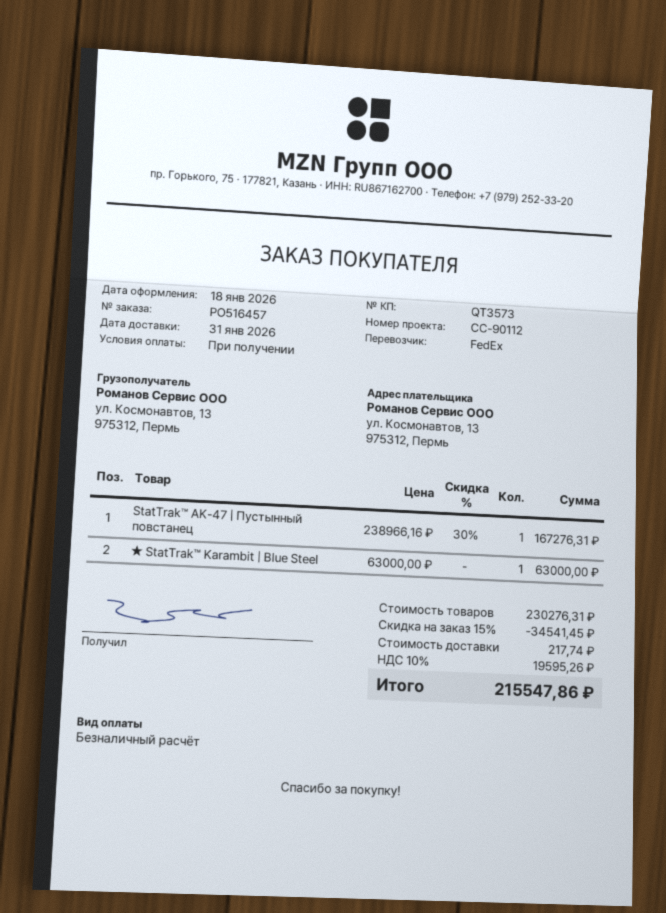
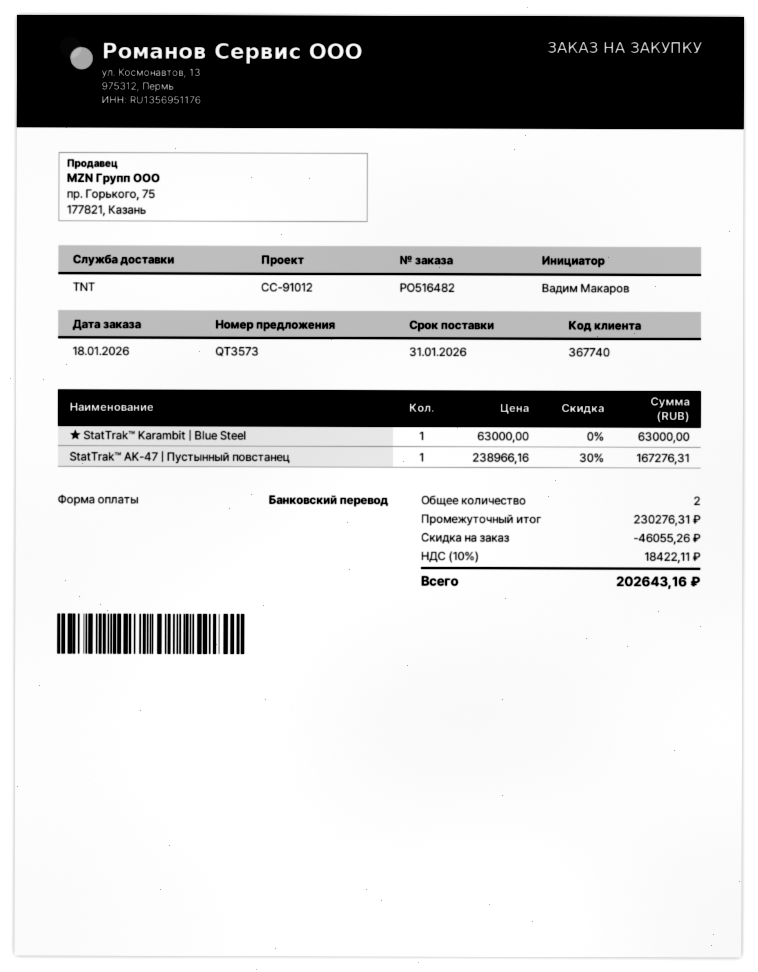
order number: PO516457 -> PO516482
reference: CC-90112 -> CC-91012
shipping method: FedEx -> TNT
discount: 34541.45 -> 46055.26
shipping: 217.74 -> none
tax: 10% = 19595.26 -> 10% = 18422.11
total: 215547.86 -> 202643.16

